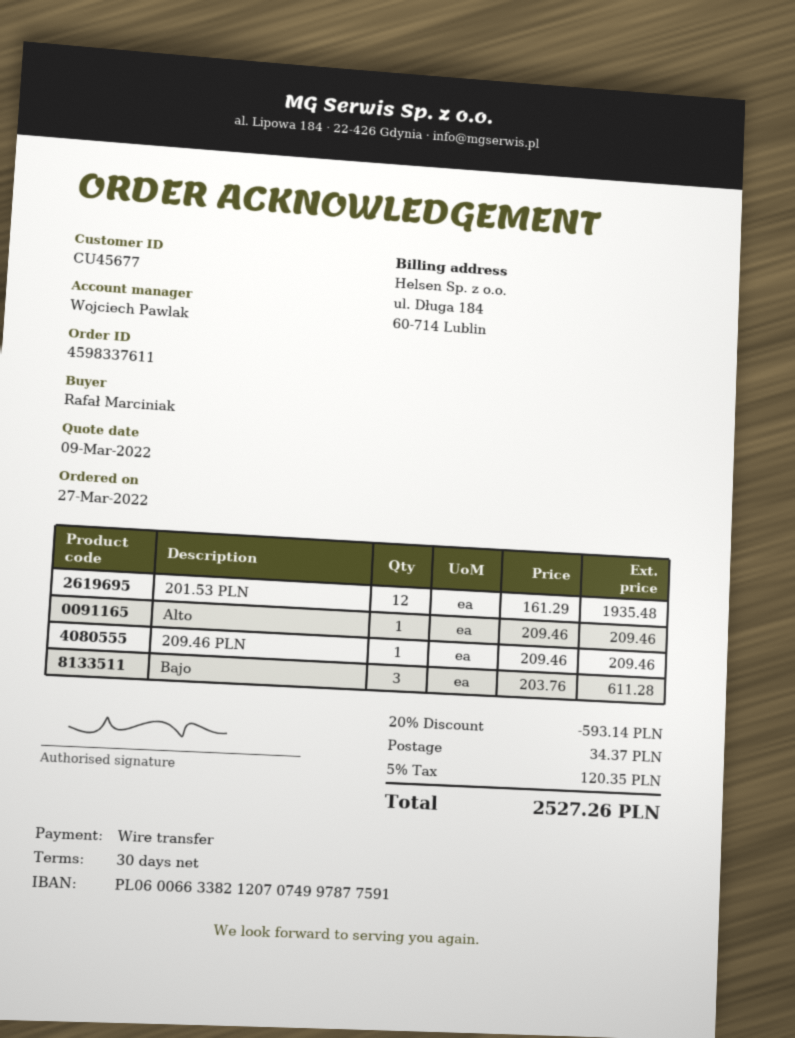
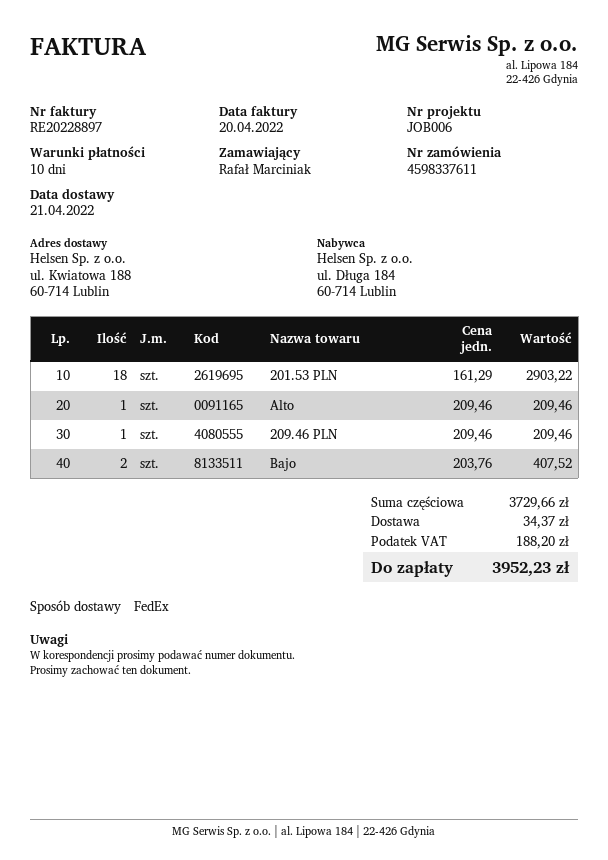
payment terms: 30 days -> 10 days
201.53 PLN: 12 x 161.29 = 1935.48 -> 18 x 161.29 = 2903.22
Bajo: 3 x 203.76 = 611.28 -> 2 x 203.76 = 407.52
discount: 20% = 593.14 -> none
tax: 120.35 -> 188.20
total: 2527.26 -> 3952.23

